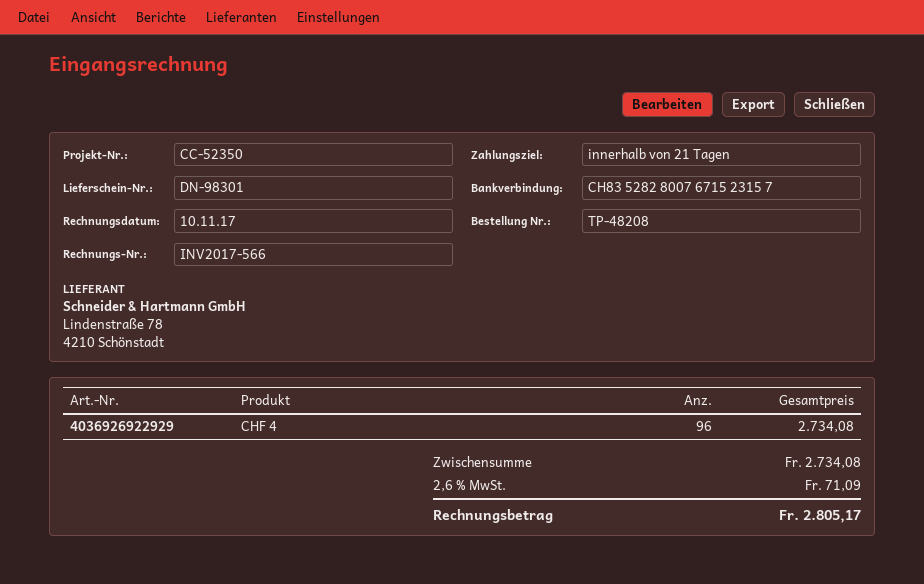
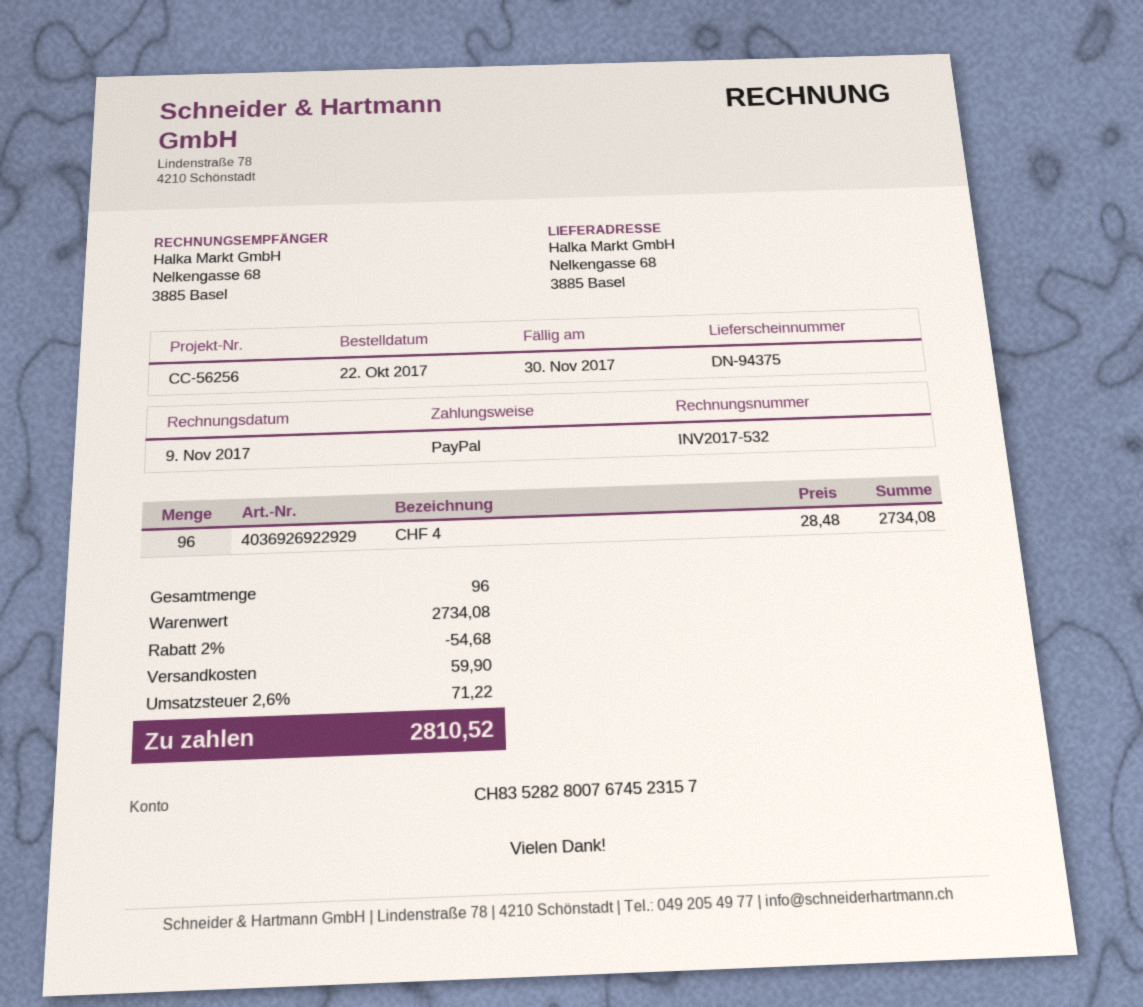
delivery note number: DN-98301 -> DN-94375
invoice number: INV2017-566 -> INV2017-532
invoice date: 2017-11-10 -> 2017-11-09
reference: CC-52350 -> CC-56256
bank account: CH8352828007671523157 -> CH8352828007674523157
discount: none -> 2% = 54.68
shipping: none -> 59.90
tax: 2.6% = 71.09 -> 2.6% = 71.22
total: 2805.17 -> 2810.52

